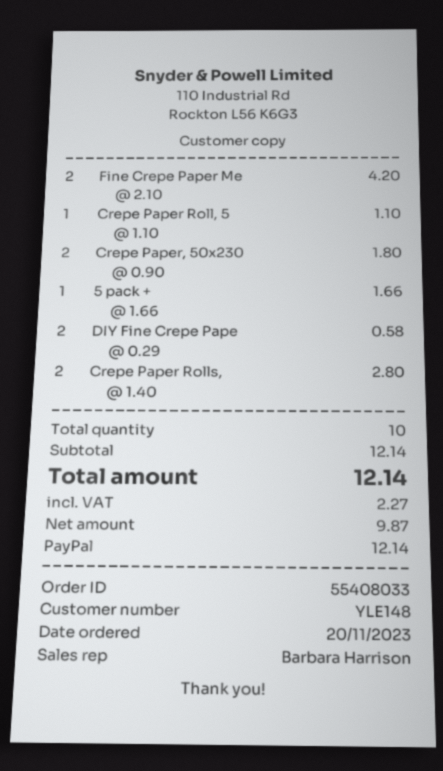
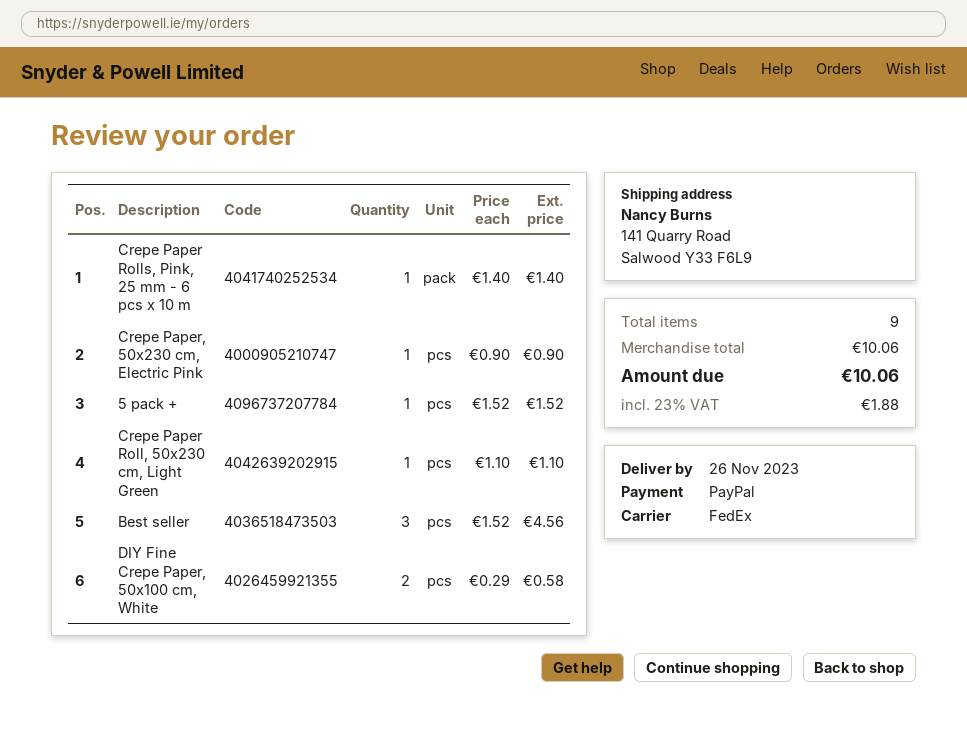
Fine Crepe Paper Me: 2 x 2.10 = 4.20 -> none
Crepe Paper, 50x230: 2 x 0.90 = 1.80 -> 1 x 0.90 = 0.90
5 pack +: 1 x 1.66 = 1.66 -> 1 x 1.52 = 1.52
Crepe Paper Rolls,: 2 x 1.40 = 2.80 -> 1 x 1.40 = 1.40
Best seller: none -> 3 x 1.52 = 4.56
total quantity: 10 -> 9
subtotal: 12.14 -> 10.06
tax: 2.27 -> 1.88
total: 12.14 -> 10.06

